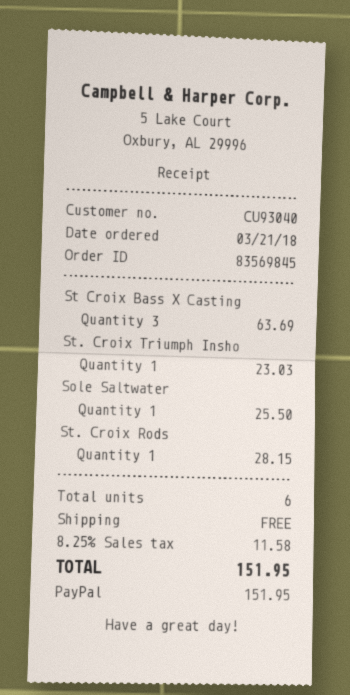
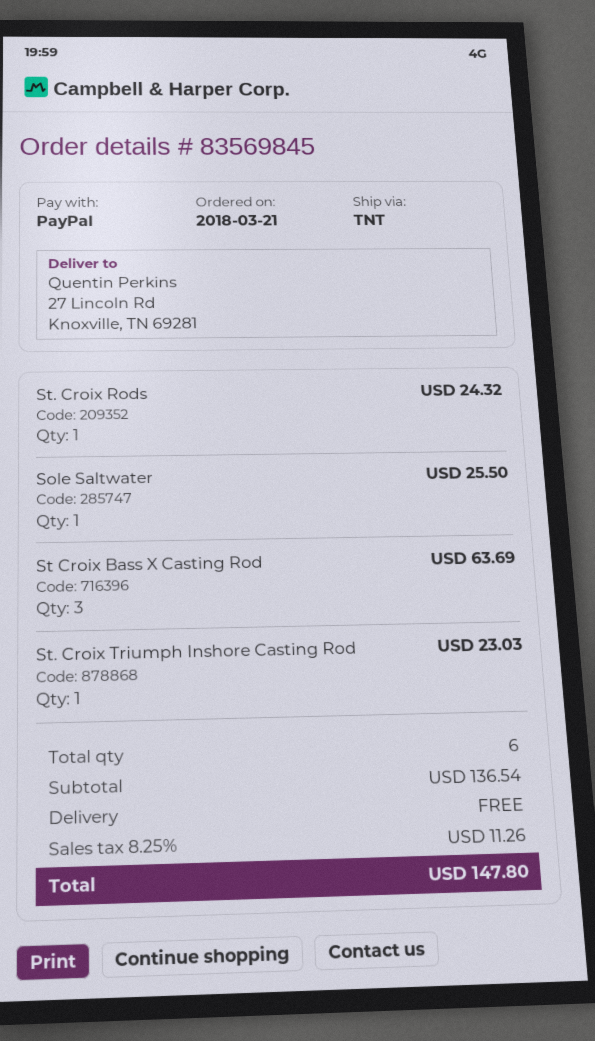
St. Croix Rods: 1 for 28.15 -> 1 for 24.32
tax: 8.25% = 11.58 -> 8.25% = 11.26
total: 151.95 -> 147.80

